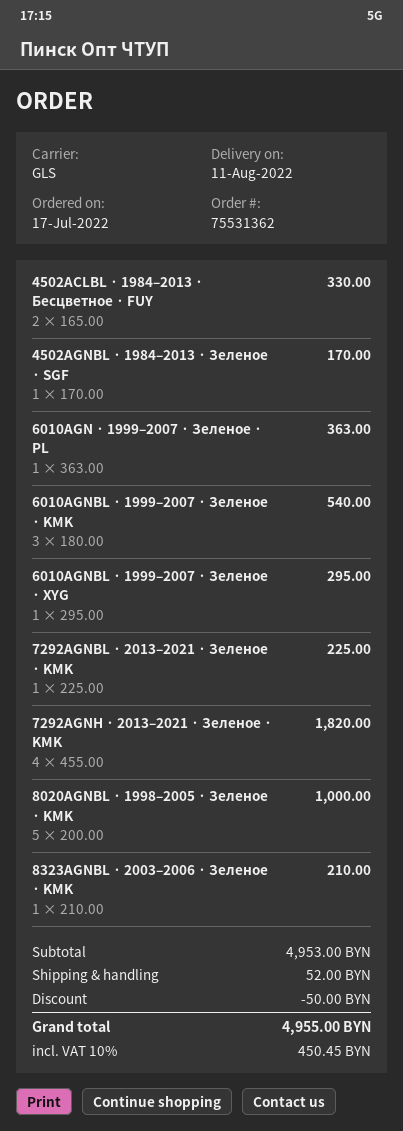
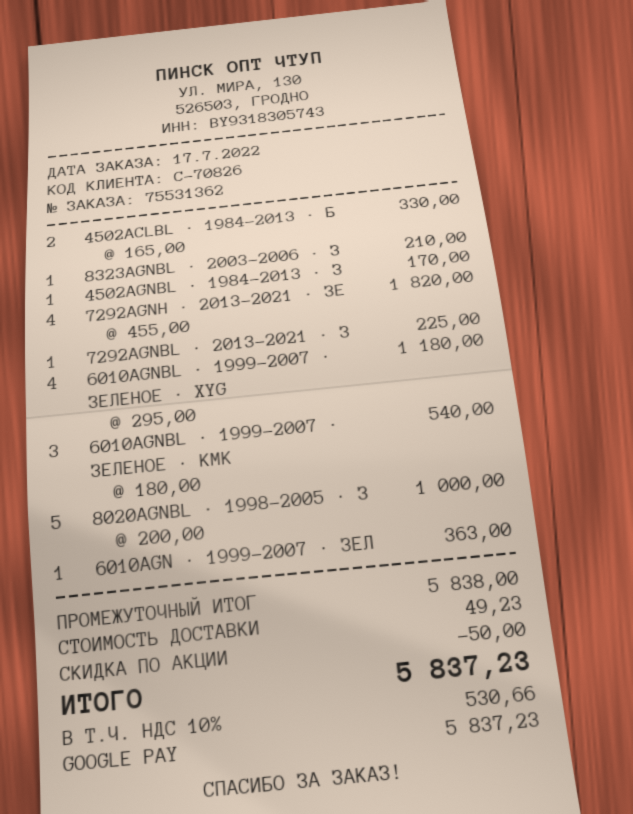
6010AGNBL · 1999–2007 · Зеленое · XYG: 1 x 295.00 = 295.00 -> 4 x 295.00 = 1180.00
subtotal: 4953.00 -> 5838.00
shipping: 52.00 -> 49.23
tax: 10% = 450.45 -> 10% = 530.66
total: 4955.00 -> 5837.23

